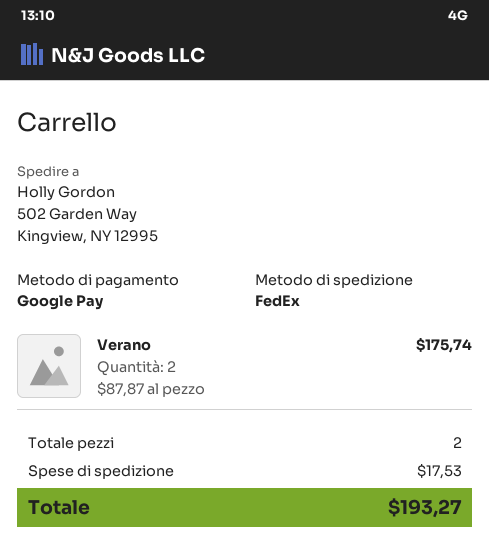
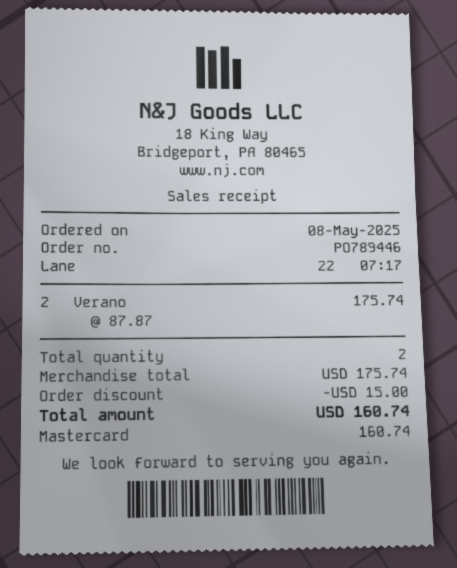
payment method: Google Pay -> Mastercard
discount: none -> 15.00
shipping: 17.53 -> none
total: 193.27 -> 160.74

